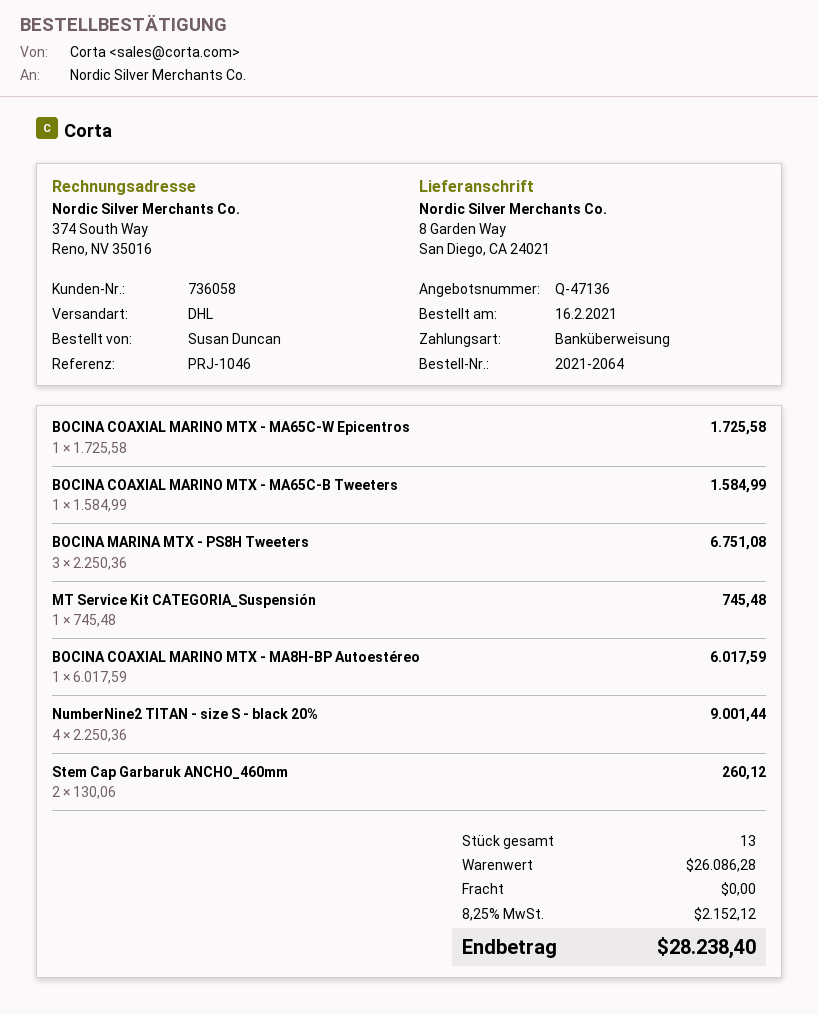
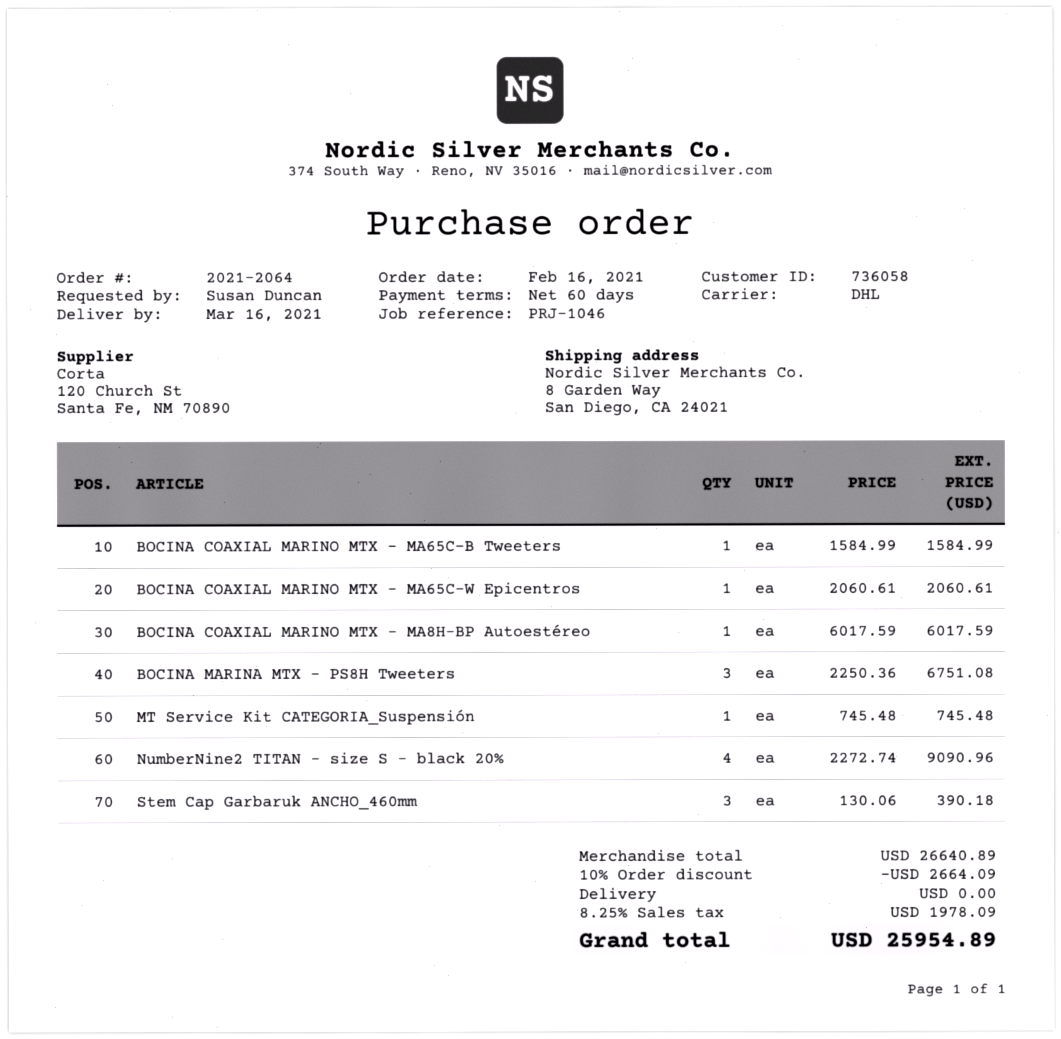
BOCINA COAXIAL MARINO MTX - MA65C-W Epicentros: 1 x 1725.58 = 1725.58 -> 1 x 2060.61 = 2060.61
NumberNine2 TITAN - size S - black 20%: 4 x 2250.36 = 9001.44 -> 4 x 2272.74 = 9090.96
Stem Cap Garbaruk ANCHO_460mm: 2 x 130.06 = 260.12 -> 3 x 130.06 = 390.18
subtotal: 26086.28 -> 26640.89
discount: none -> 10% = 2664.09
tax: 8.25% = 2152.12 -> 8.25% = 1978.09
total: 28238.40 -> 25954.89

